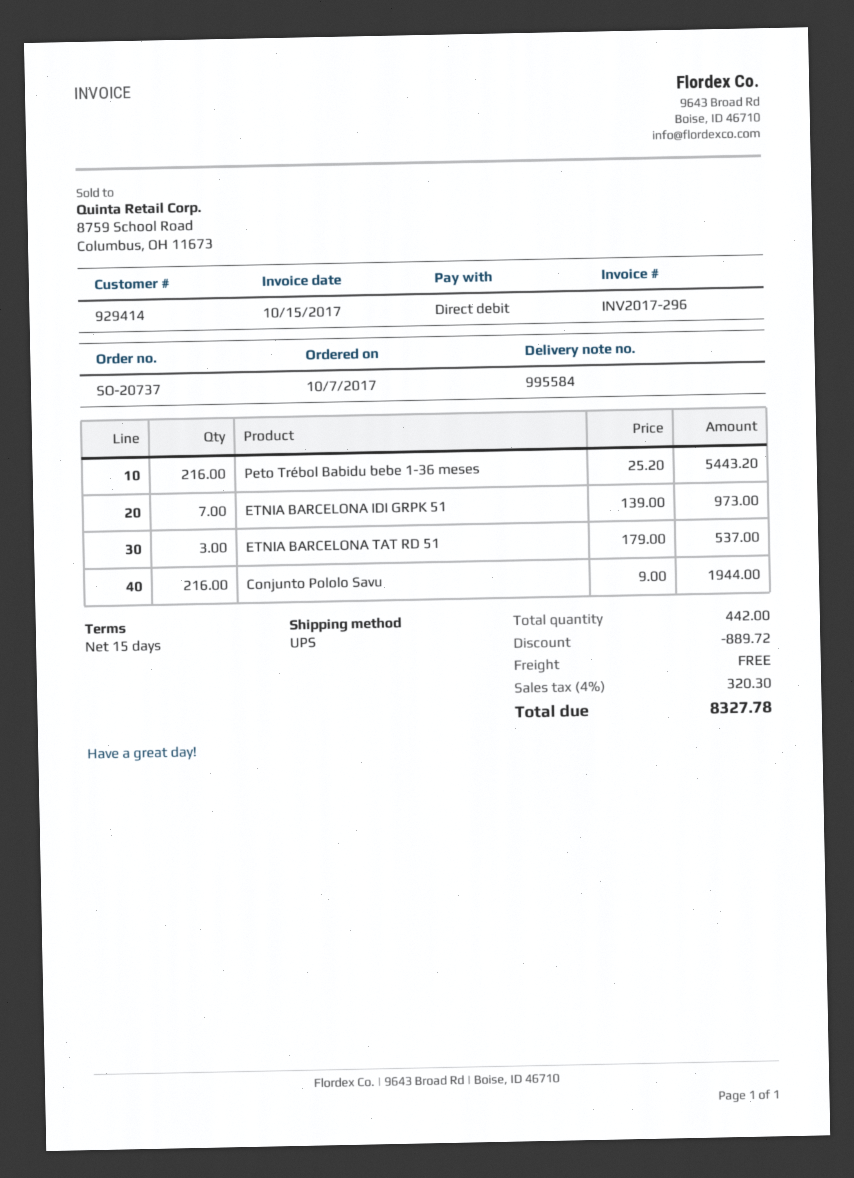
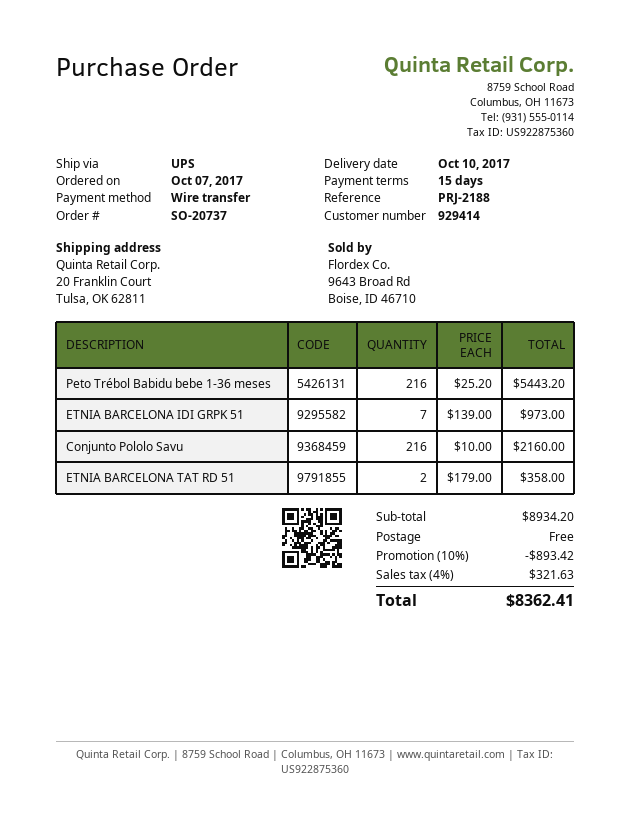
payment method: direct debit -> bank transfer
ETNIA BARCELONA TAT RD 51: 3 x 179.00 = 537.00 -> 2 x 179.00 = 358.00
Conjunto Pololo Savu: 216 x 9.00 = 1944.00 -> 216 x 10.00 = 2160.00
discount: 889.72 -> 893.42
tax: 4% = 320.30 -> 4% = 321.63
total: 8327.78 -> 8362.41

